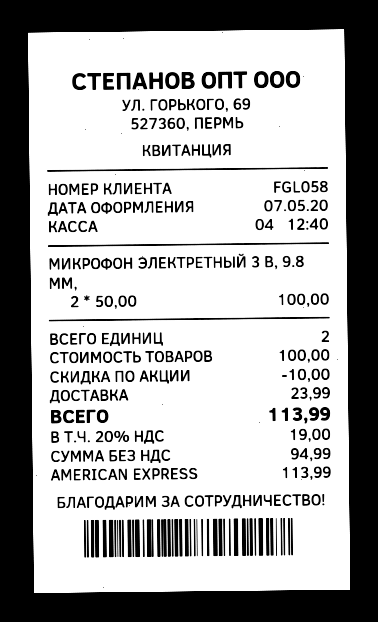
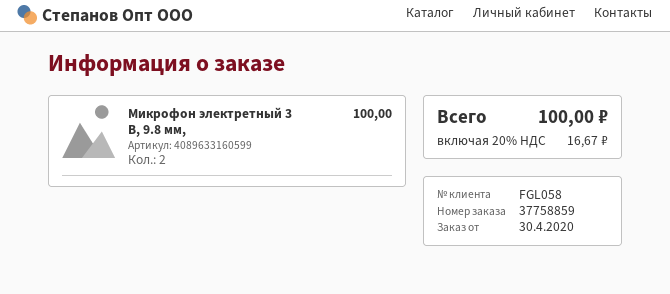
order date: 2020-05-07 -> 2020-04-30
discount: 10.00 -> none
shipping: 23.99 -> none
tax: 20% = 19.00 -> 20% = 16.67
total: 113.99 -> 100.00

